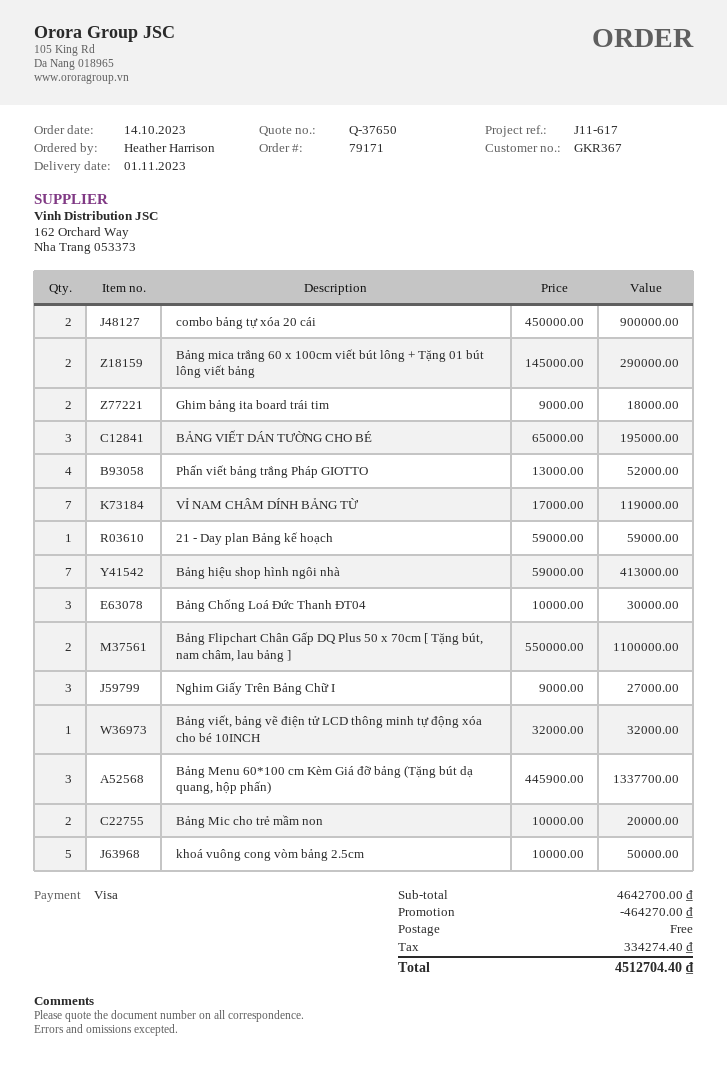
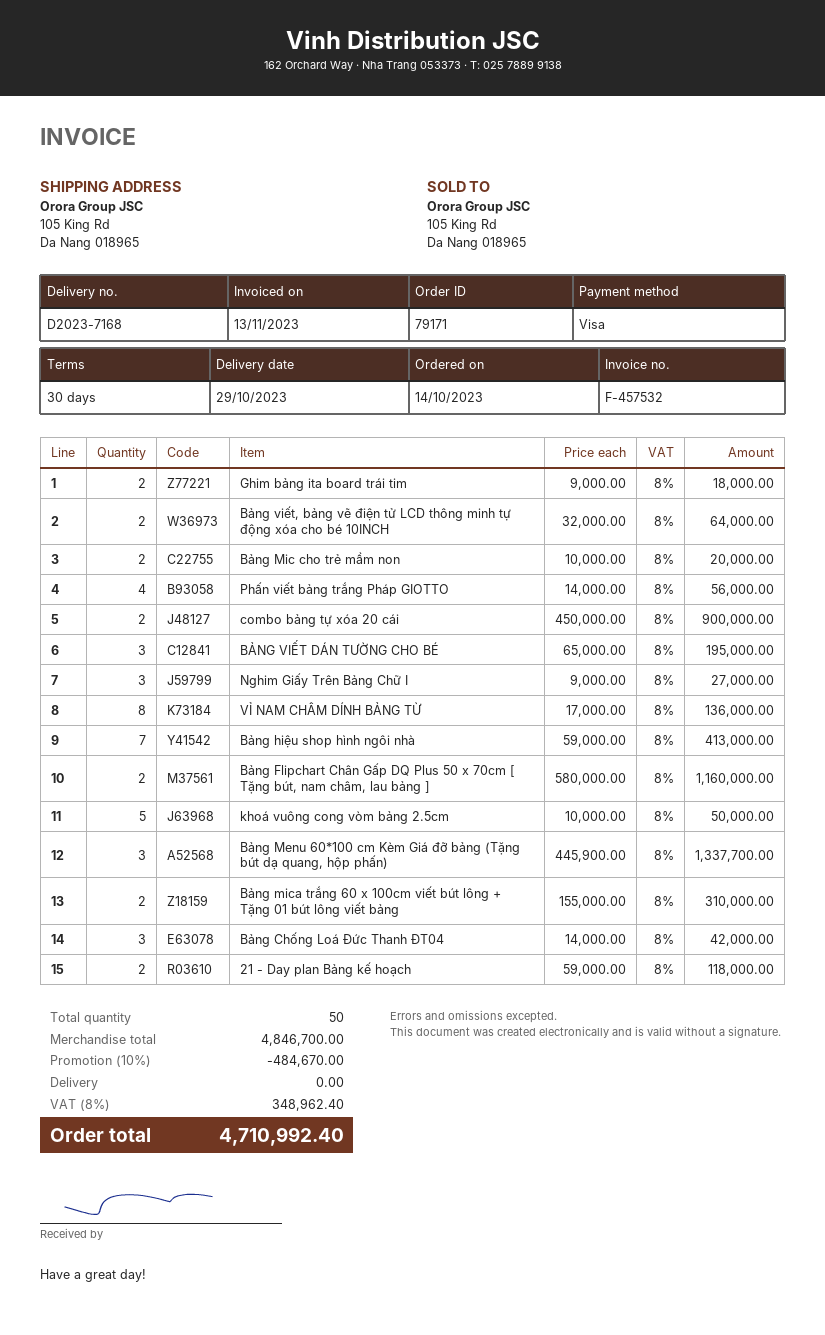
delivery date: 2023-11-01 -> 2023-10-29
Bảng mica trắng 60 x 100cm viết bút lông + Tặng 01 bút lông viết bảng: 2 x 145000.00 = 290000.00 -> 2 x 155000.00 = 310000.00
Phấn viết bảng trắng Pháp GIOTTO: 4 x 13000.00 = 52000.00 -> 4 x 14000.00 = 56000.00
VỈ NAM CHÂM DÍNH BẢNG TỪ: 7 x 17000.00 = 119000.00 -> 8 x 17000.00 = 136000.00
21 - Day plan Bảng kế hoạch: 1 x 59000.00 = 59000.00 -> 2 x 59000.00 = 118000.00
Bảng Chống Loá Đức Thanh ĐT04: 3 x 10000.00 = 30000.00 -> 3 x 14000.00 = 42000.00
Bảng Flipchart Chân Gấp DQ Plus 50 x 70cm [ Tặng bút, nam châm, lau bảng ]: 2 x 550000.00 = 1100000.00 -> 2 x 580000.00 = 1160000.00
Bảng viết, bảng vẽ điện tử LCD thông minh tự động xóa cho bé 10INCH: 1 x 32000.00 = 32000.00 -> 2 x 32000.00 = 64000.00
subtotal: 4642700.00 -> 4846700.00
discount: 464270.00 -> 484670.00
tax: 334274.40 -> 348962.40
total: 4512704.40 -> 4710992.40

